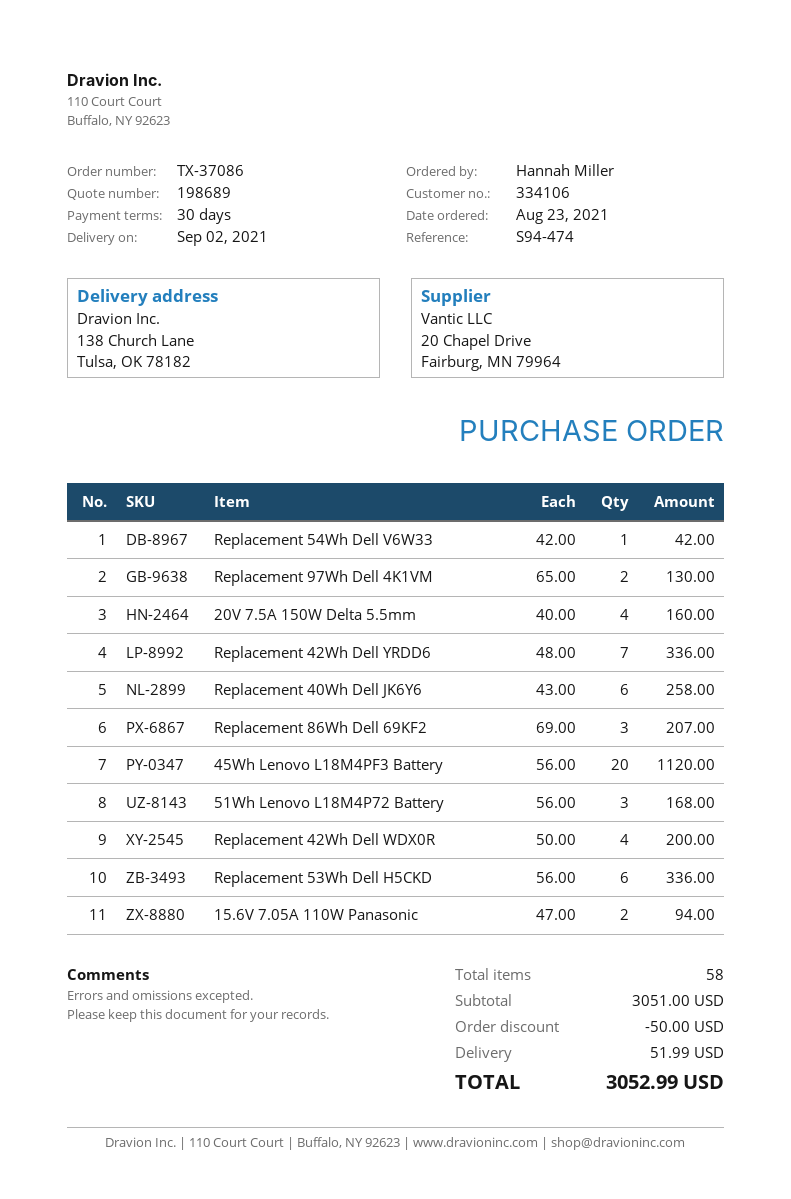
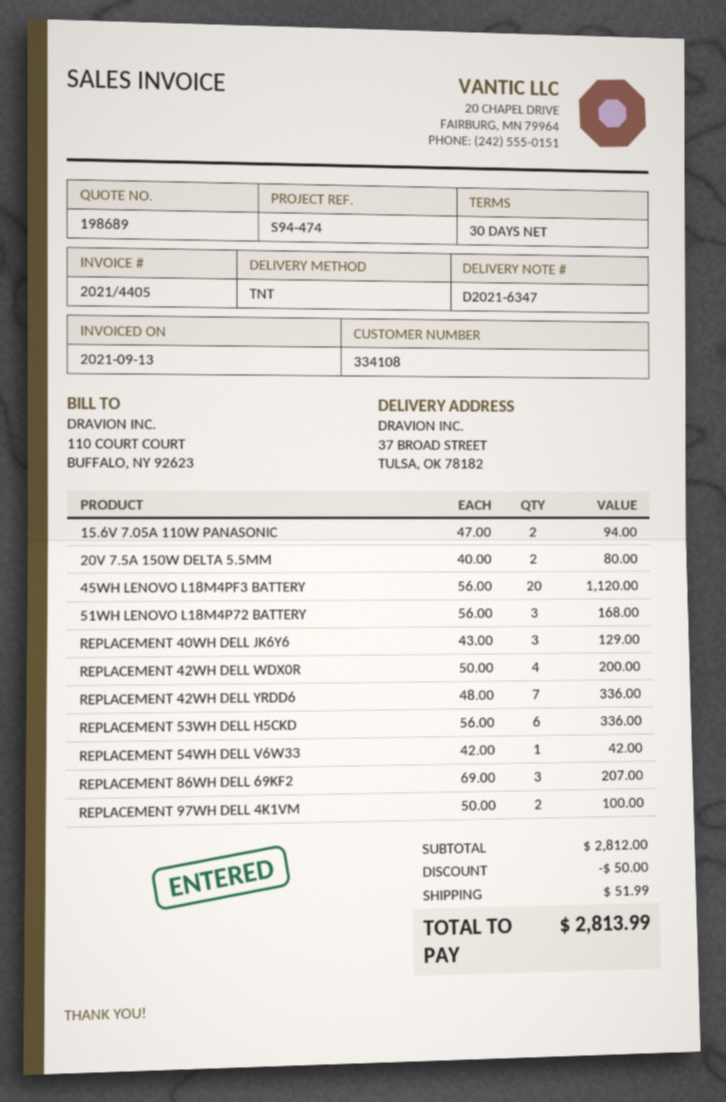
customer number: 334106 -> 334108
ship to: 138 Church Lane, Tulsa, OK 78182 -> 37 BROAD STREET, TULSA, OK 78182
Replacement 97Wh Dell 4K1VM: 2 x 65.00 = 130.00 -> 2 x 50.00 = 100.00
20V 7.5A 150W Delta 5.5mm: 4 x 40.00 = 160.00 -> 2 x 40.00 = 80.00
Replacement 40Wh Dell JK6Y6: 6 x 43.00 = 258.00 -> 3 x 43.00 = 129.00
subtotal: 3051.00 -> 2812.00
total: 3052.99 -> 2813.99

